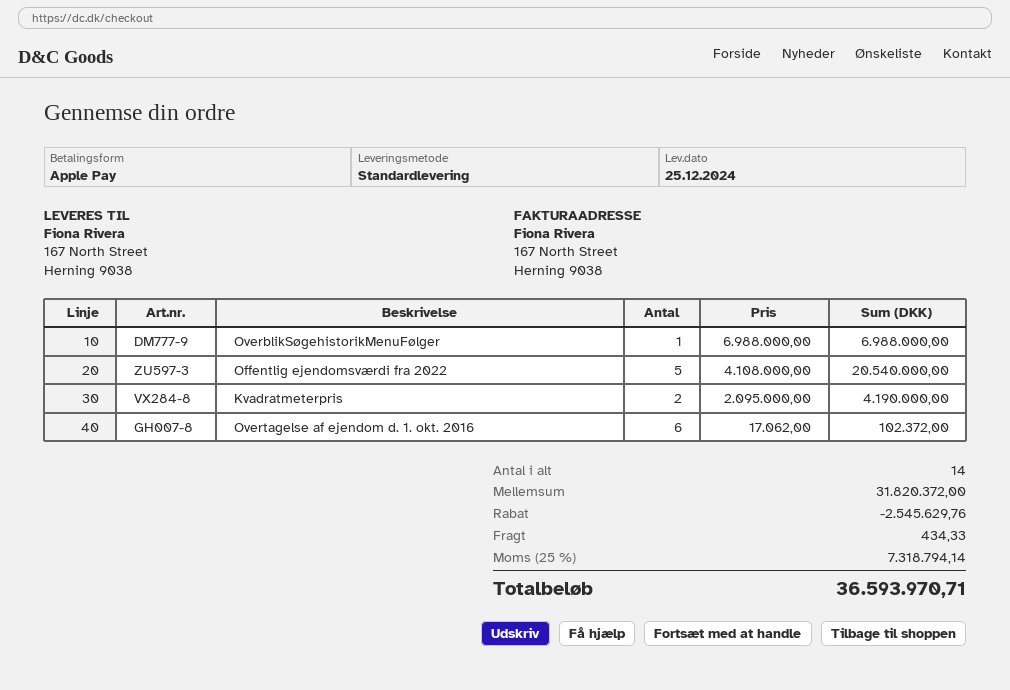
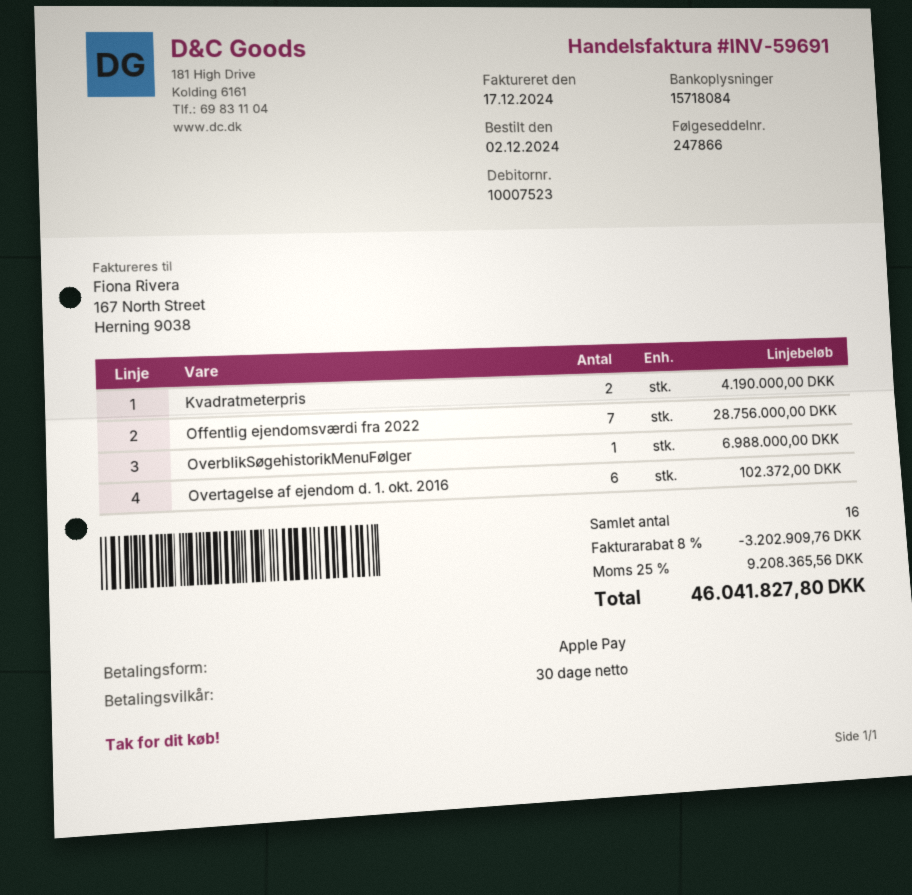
Offentlig ejendomsværdi fra 2022: 5 for 20540000.00 -> 7 for 28756000.00
total quantity: 14 -> 16
discount: 2545629.76 -> 3202909.76
shipping: 434.33 -> none
tax: 25% = 7318794.14 -> 25% = 9208365.56
total: 36593970.71 -> 46041827.80

